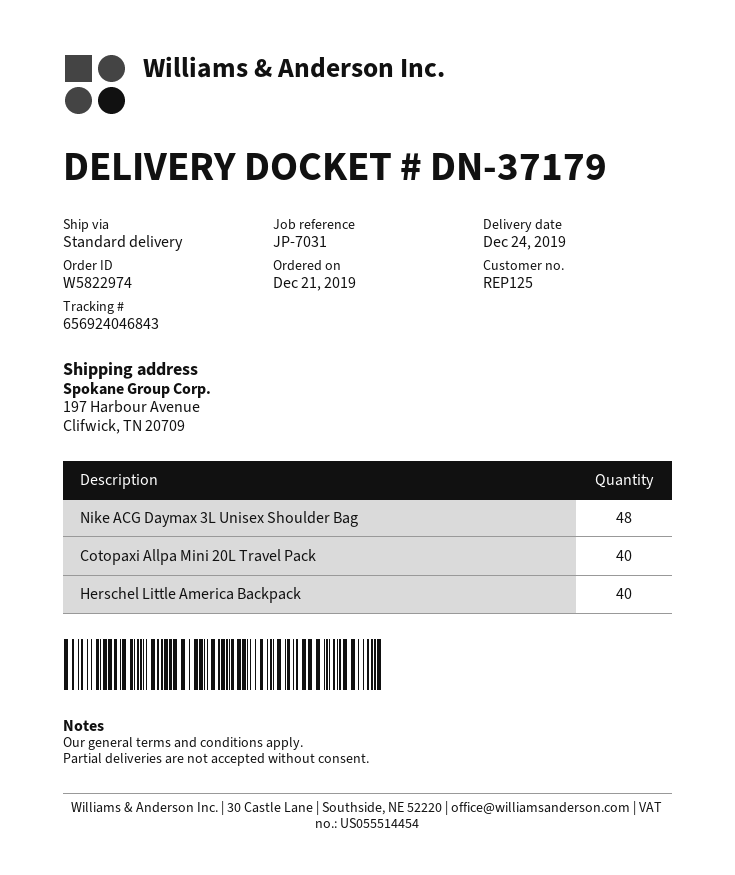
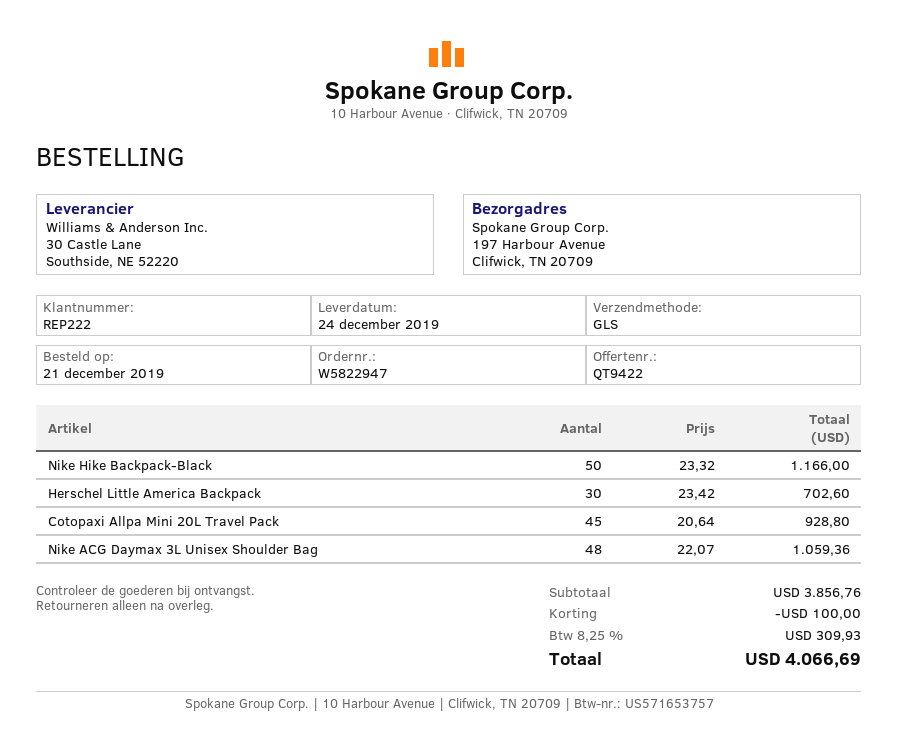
order number: W5822974 -> W5822947
customer number: REP125 -> REP222
shipping method: standard -> GLS
Cotopaxi Allpa Mini 20L Travel Pack: 40 -> 45
Herschel Little America Backpack: 40 -> 30
Nike Hike Backpack-Black: none -> 50

